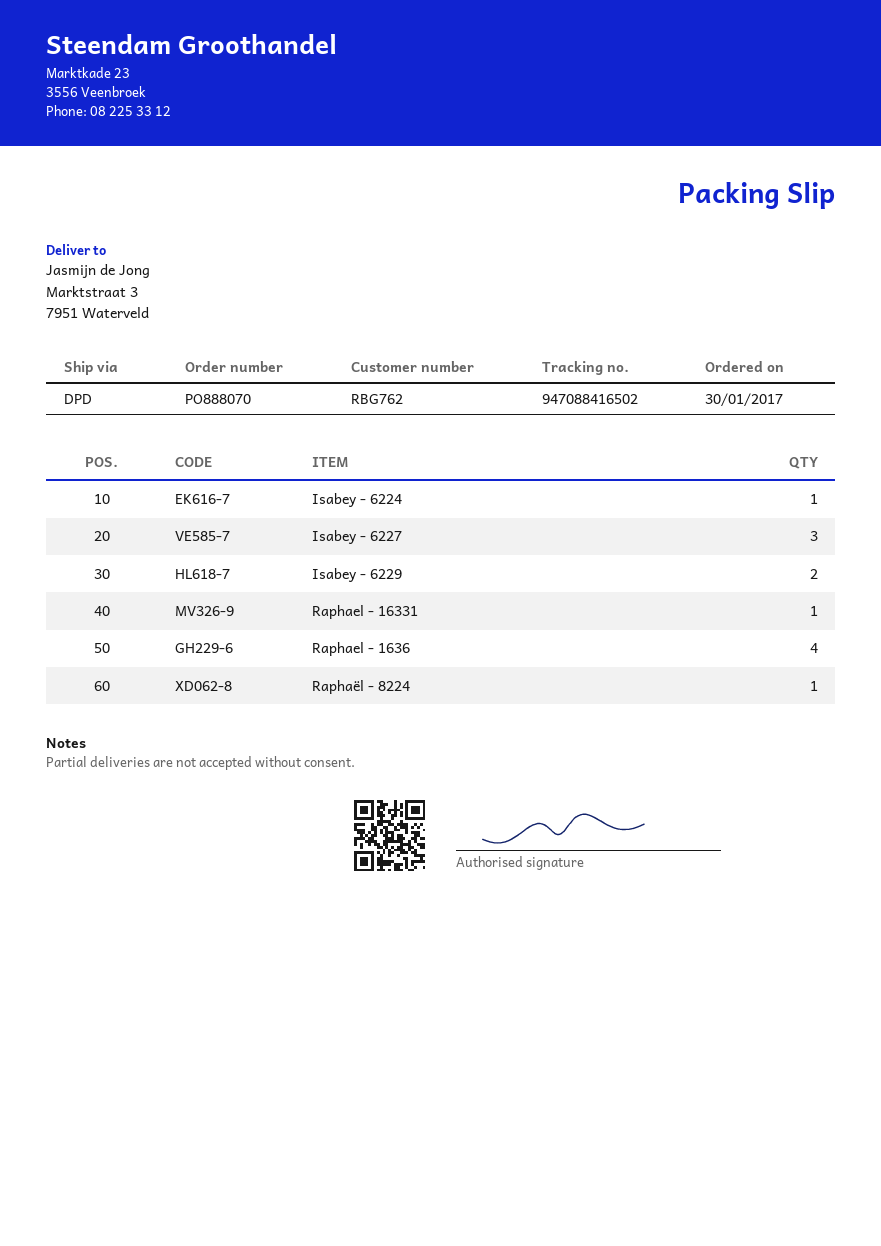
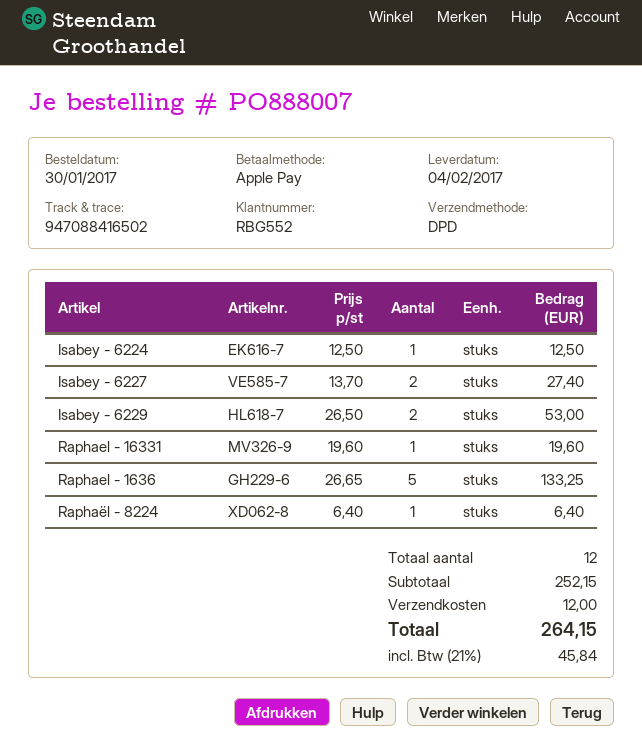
order number: PO888070 -> PO888007
customer number: RBG762 -> RBG552
Isabey - 6227: 3 -> 2
Raphael - 1636: 4 -> 5

